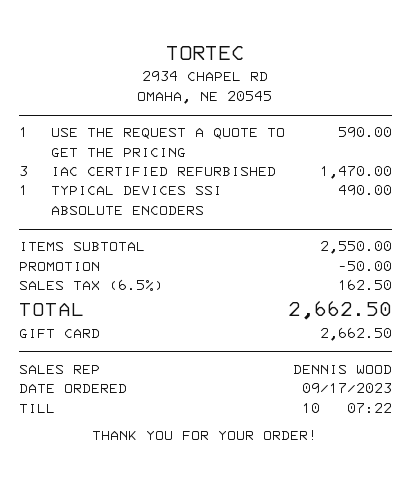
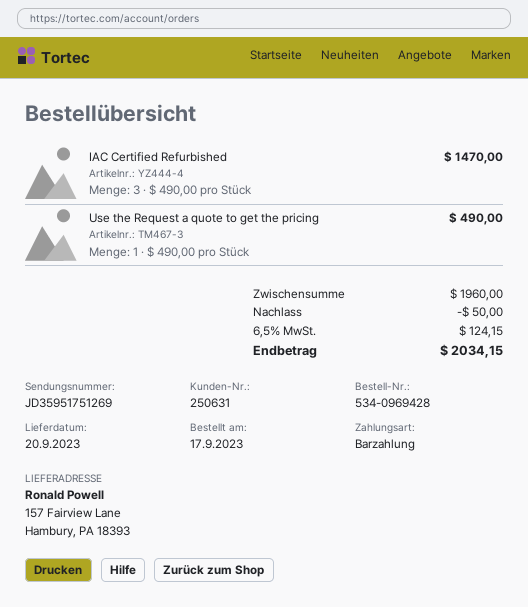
payment method: gift card -> cash
USE THE REQUEST A QUOTE TO GET THE PRICING: 1 for 590.00 -> 1 for 490.00
TYPICAL DEVICES SSI ABSOLUTE ENCODERS: 1 for 490.00 -> none
subtotal: 2550.00 -> 1960.00
tax: 6.5% = 162.50 -> 6.5% = 124.15
total: 2662.50 -> 2034.15

